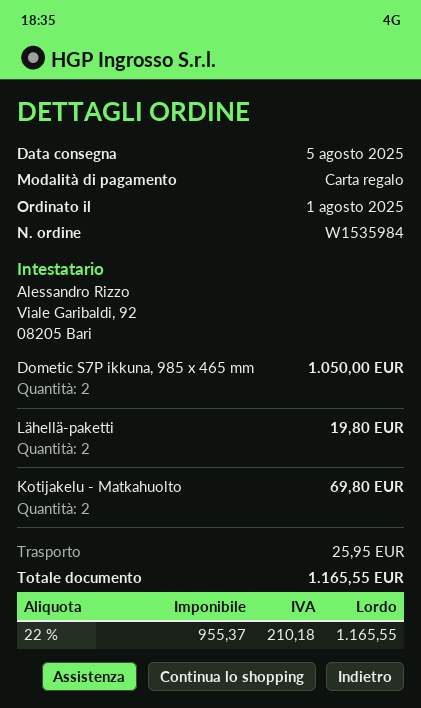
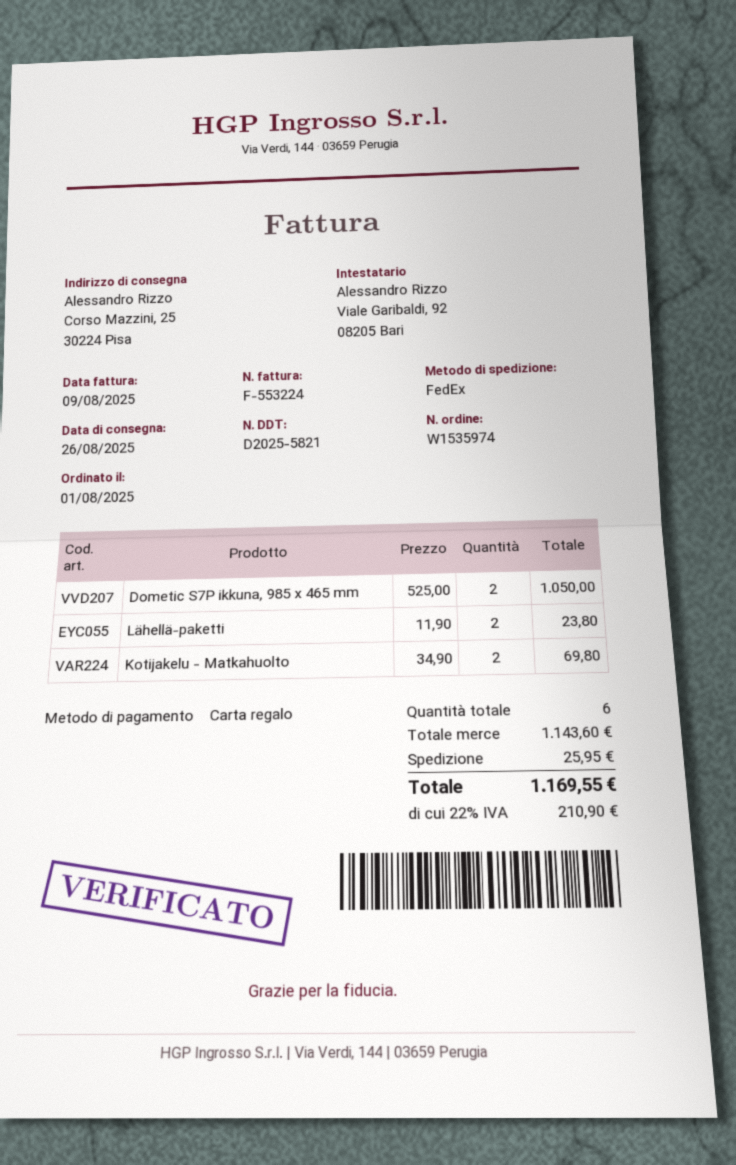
order number: W1535984 -> W1535974
delivery date: 2025-08-05 -> 2025-08-26
Lähellä-paketti: 2 for 19.80 -> 2 for 23.80
tax: 22% = 210.18 -> 22% = 210.90
total: 1165.55 -> 1169.55

